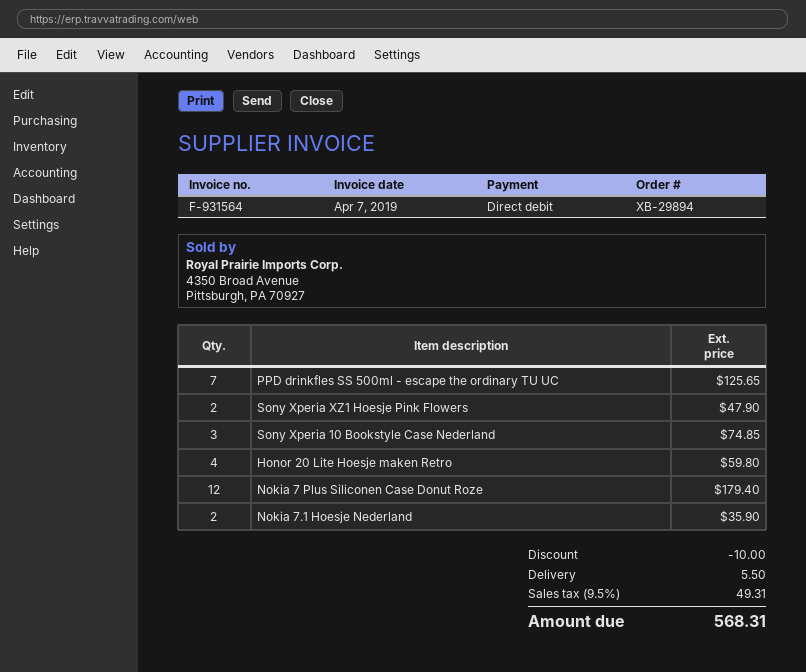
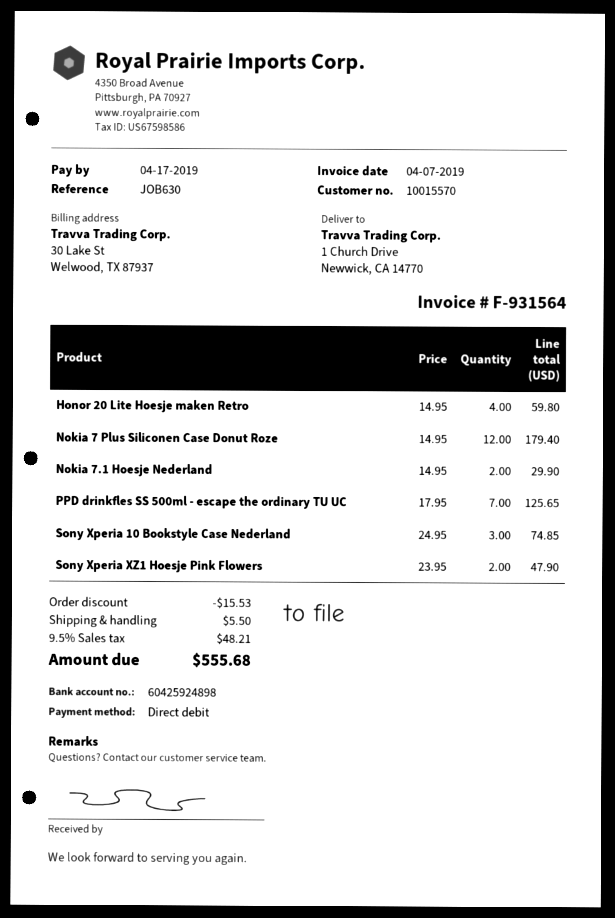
Nokia 7.1 Hoesje Nederland: 2 for 35.90 -> 2 for 29.90
discount: 10.00 -> 15.53
tax: 9.5% = 49.31 -> 9.5% = 48.21
total: 568.31 -> 555.68

